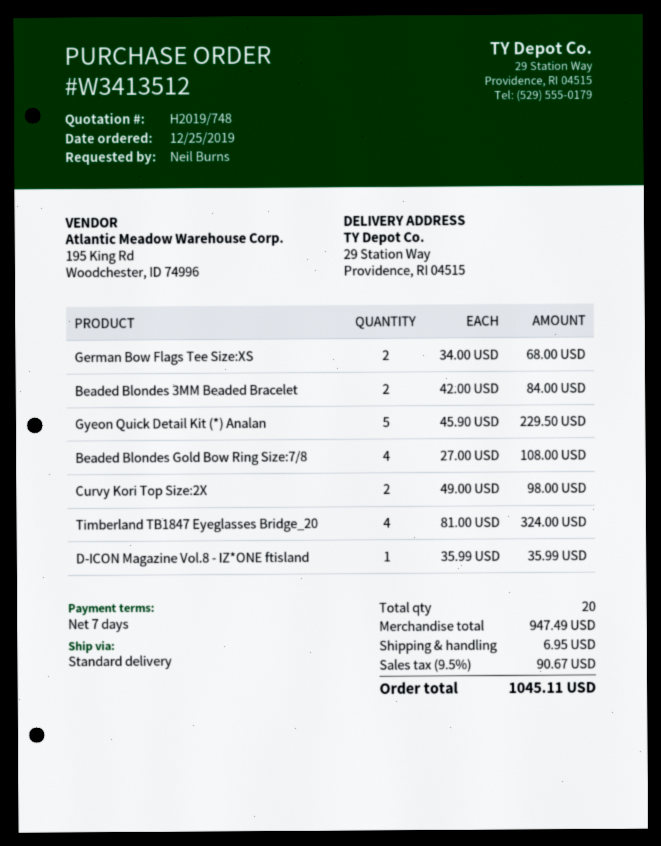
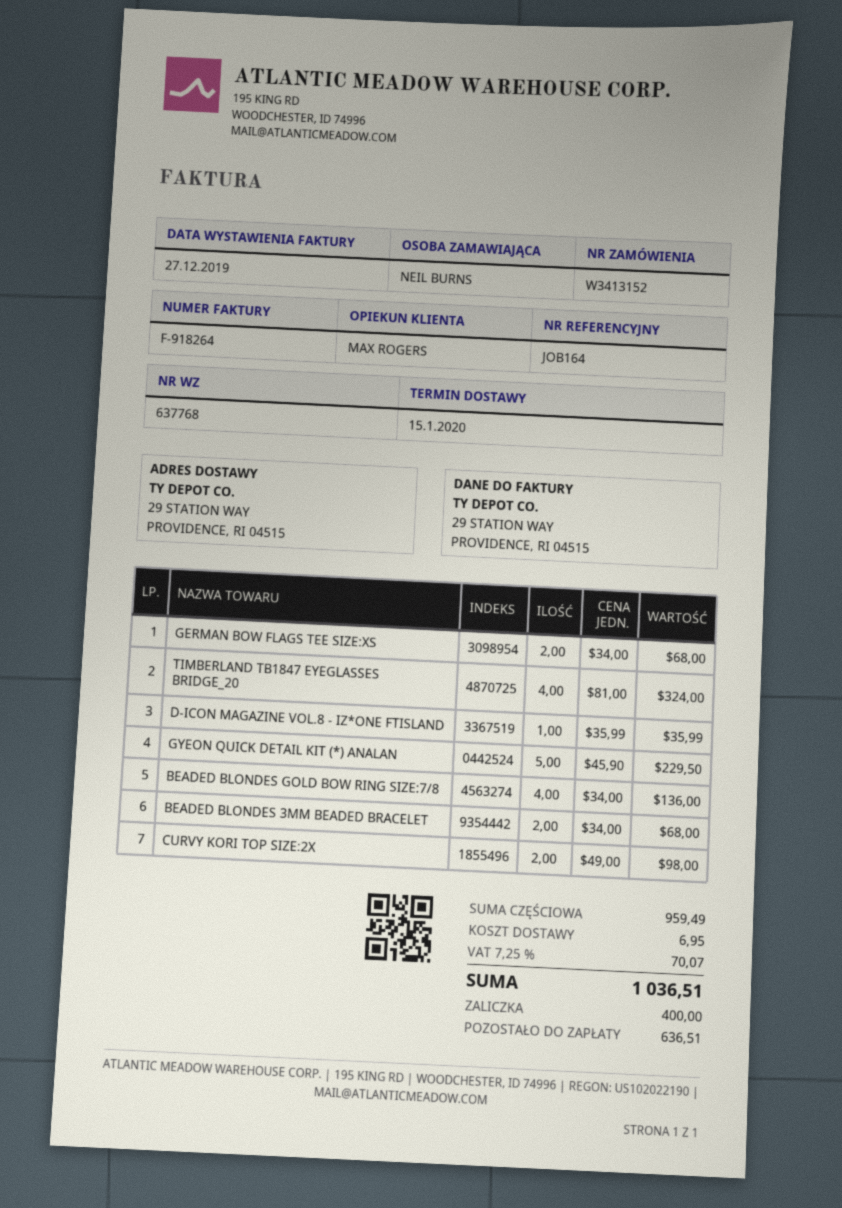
order number: W3413512 -> W3413152
Beaded Blondes 3MM Beaded Bracelet: 2 x 42.00 = 84.00 -> 2 x 34.00 = 68.00
Beaded Blondes Gold Bow Ring Size:7/8: 4 x 27.00 = 108.00 -> 4 x 34.00 = 136.00
subtotal: 947.49 -> 959.49
tax: 9.5% = 90.67 -> 7.25% = 70.07
total: 1045.11 -> 1036.51

